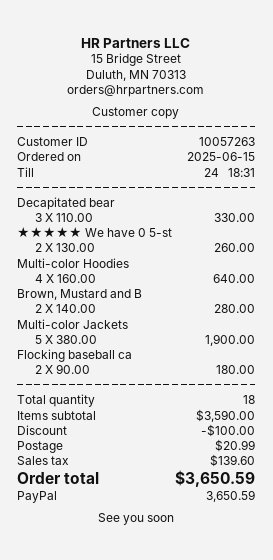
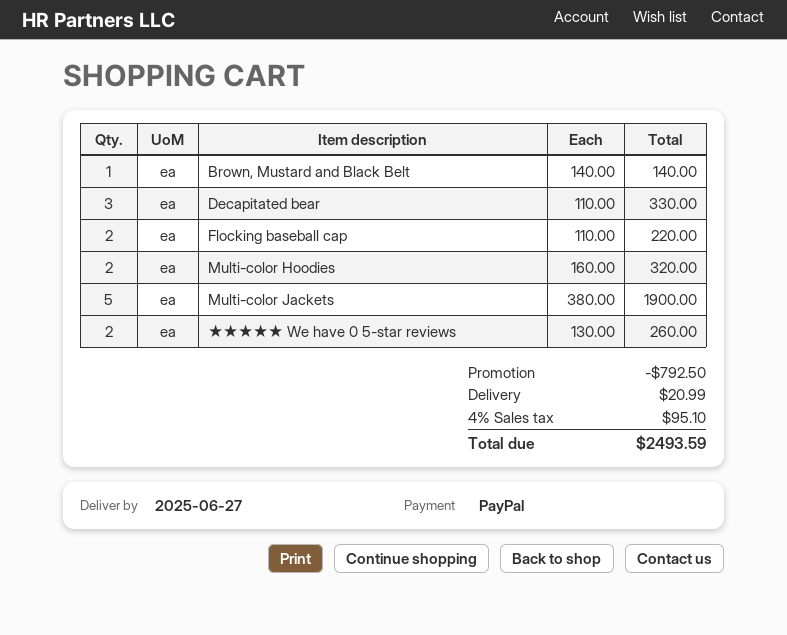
Multi-color Hoodies: 4 x 160.00 = 640.00 -> 2 x 160.00 = 320.00
Brown, Mustard and B: 2 x 140.00 = 280.00 -> 1 x 140.00 = 140.00
Flocking baseball ca: 2 x 90.00 = 180.00 -> 2 x 110.00 = 220.00
discount: 100.00 -> 792.50
tax: 139.60 -> 95.10
total: 3650.59 -> 2493.59

